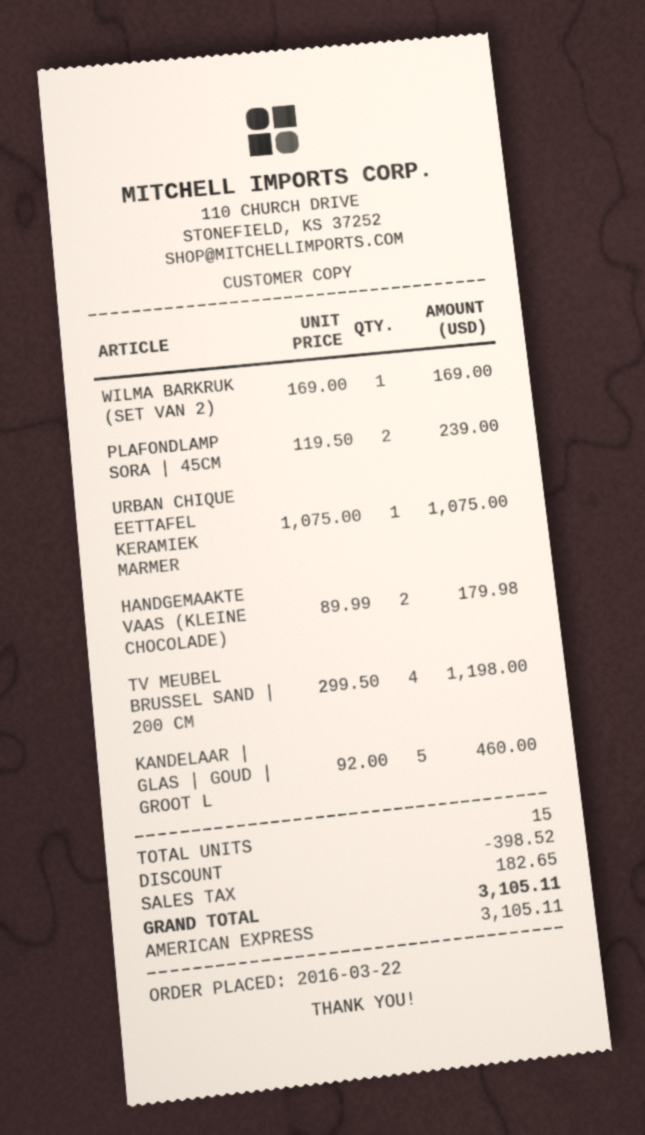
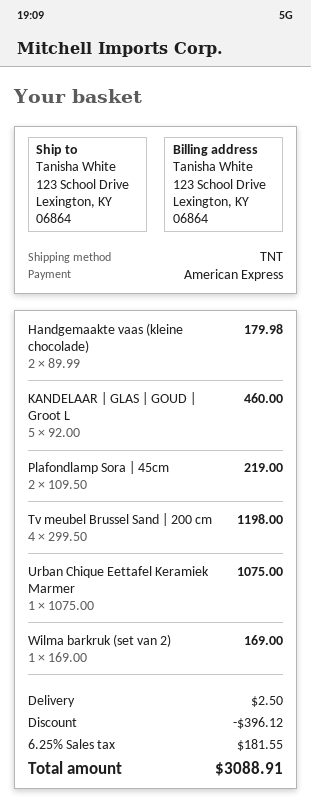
PLAFONDLAMP SORA | 45CM: 2 x 119.50 = 239.00 -> 2 x 109.50 = 219.00
discount: 398.52 -> 396.12
shipping: none -> 2.50
tax: 182.65 -> 181.55
total: 3105.11 -> 3088.91

